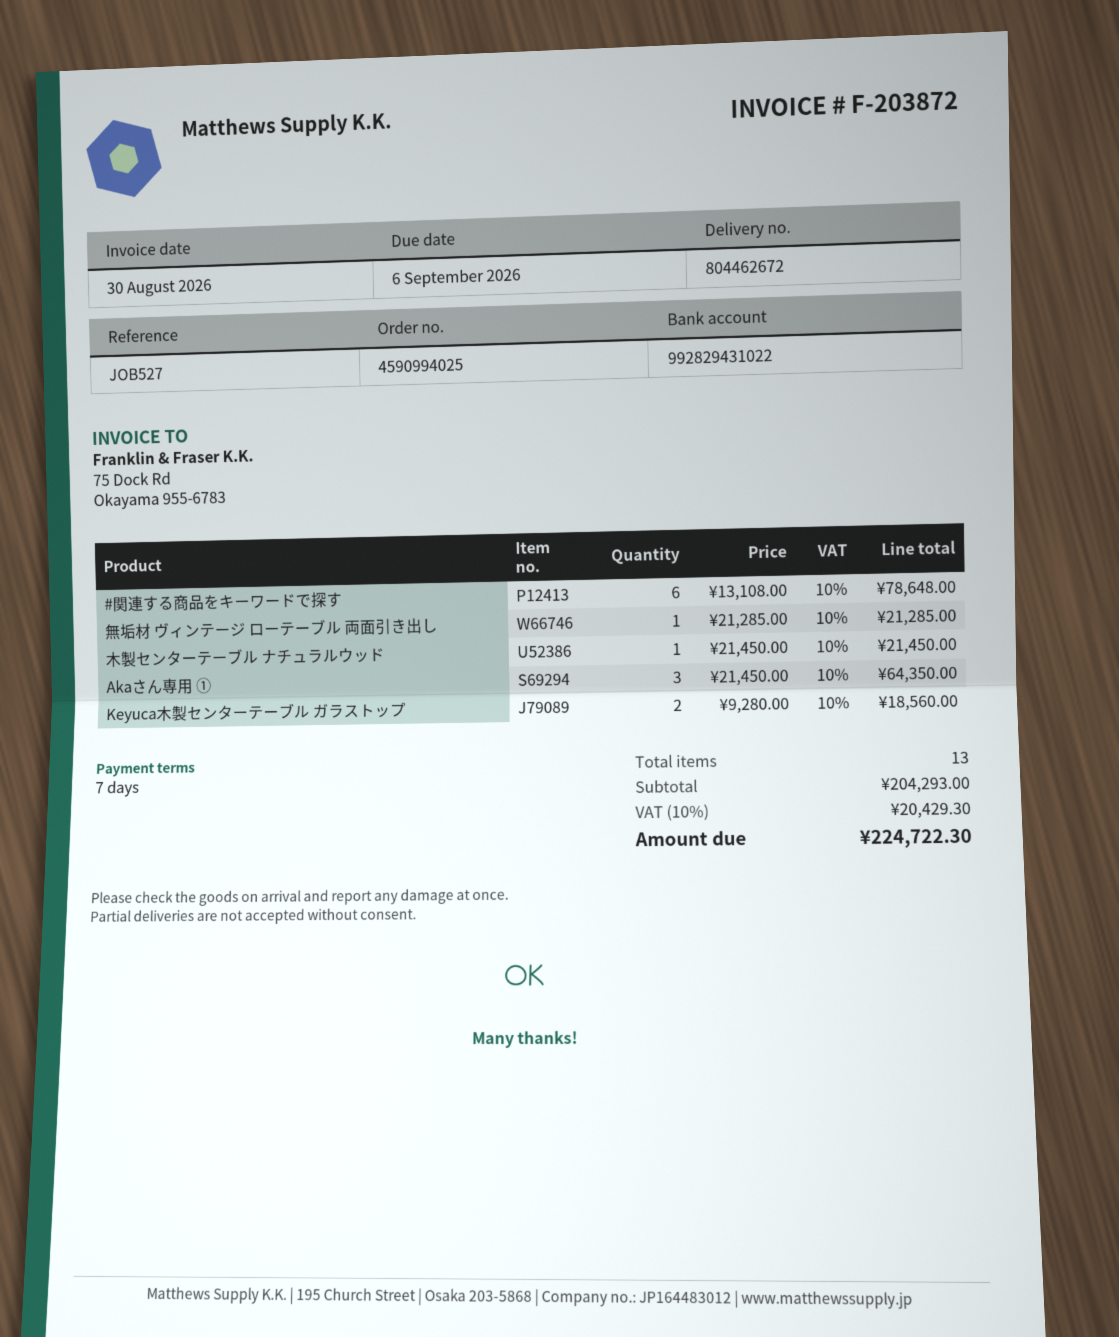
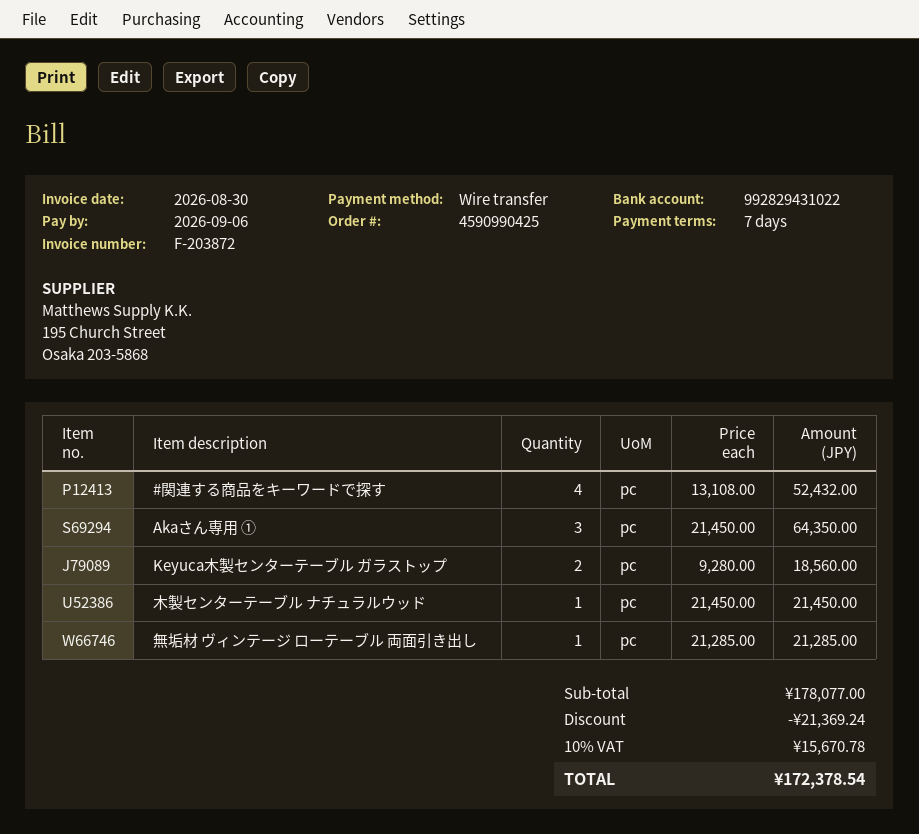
order number: 4590994025 -> 4590990425
#関連する商品をキーワードで探す: 6 x 13108.00 = 78648.00 -> 4 x 13108.00 = 52432.00
subtotal: 204293.00 -> 178077.00
discount: none -> 21369.24
tax: 10% = 20429.30 -> 10% = 15670.78
total: 224722.30 -> 172378.54

